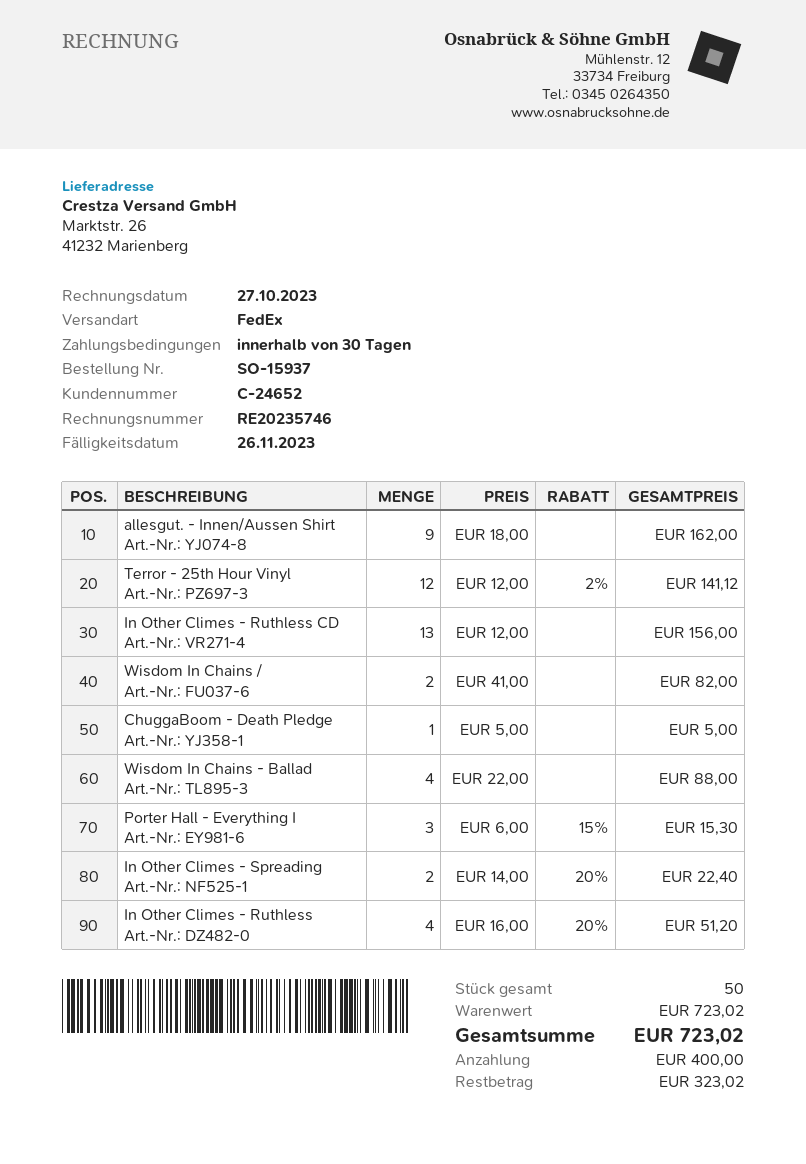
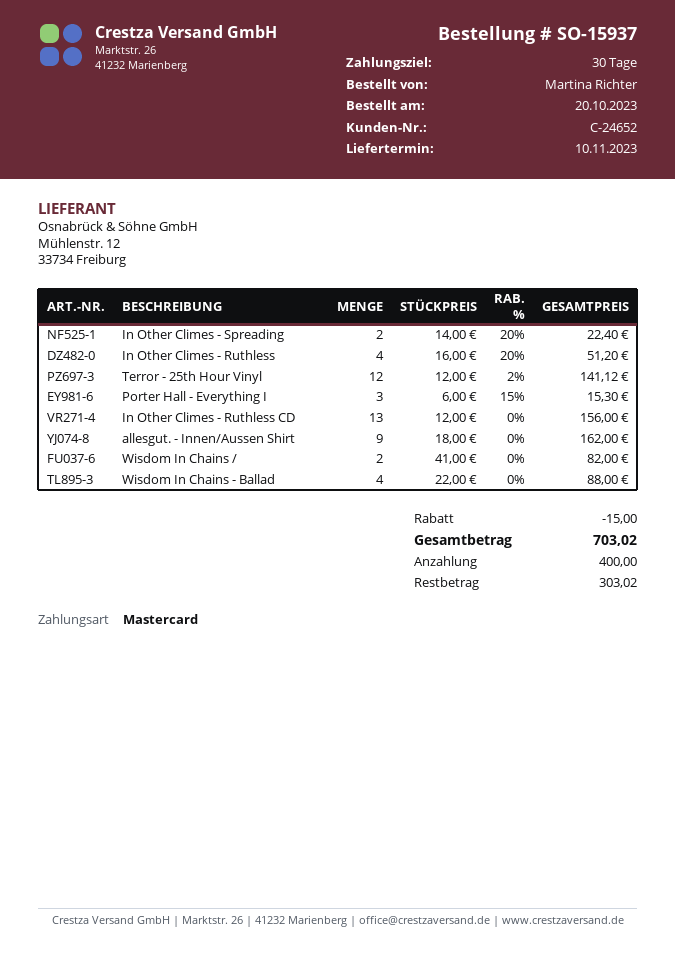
ChuggaBoom - Death Pledge: 1 x 5.00 = 5.00 -> none
discount: none -> 15.00
total: 723.02 -> 703.02
balance: 323.02 -> 303.02

